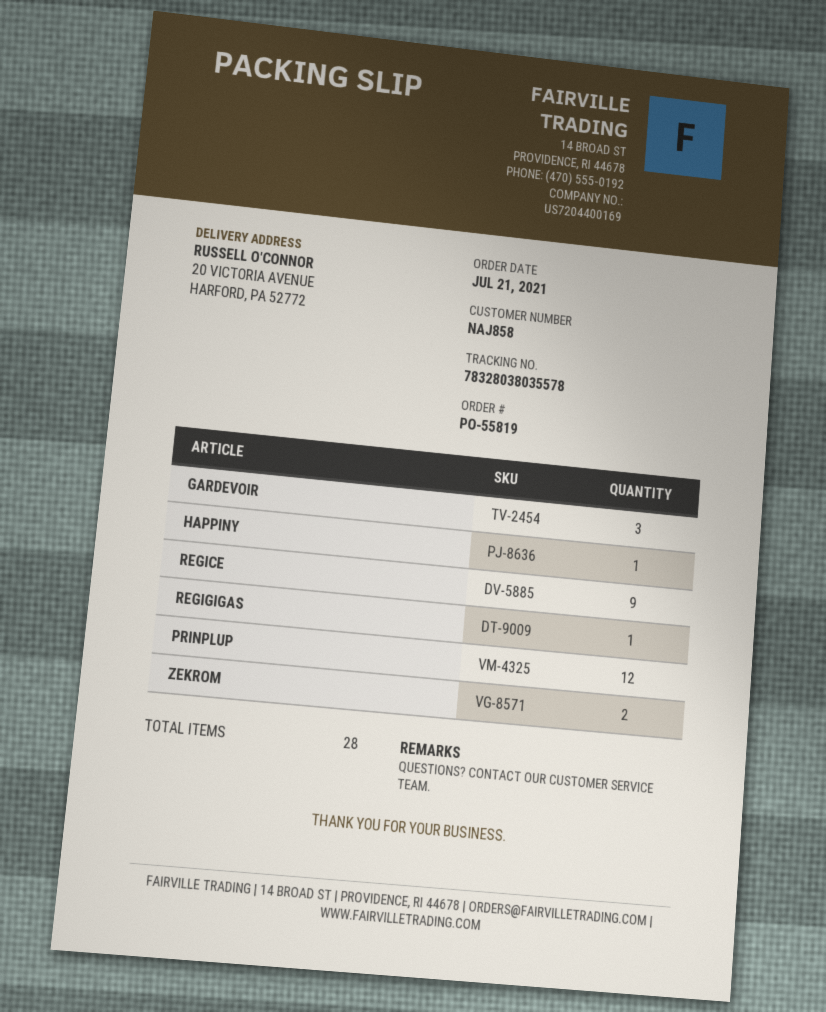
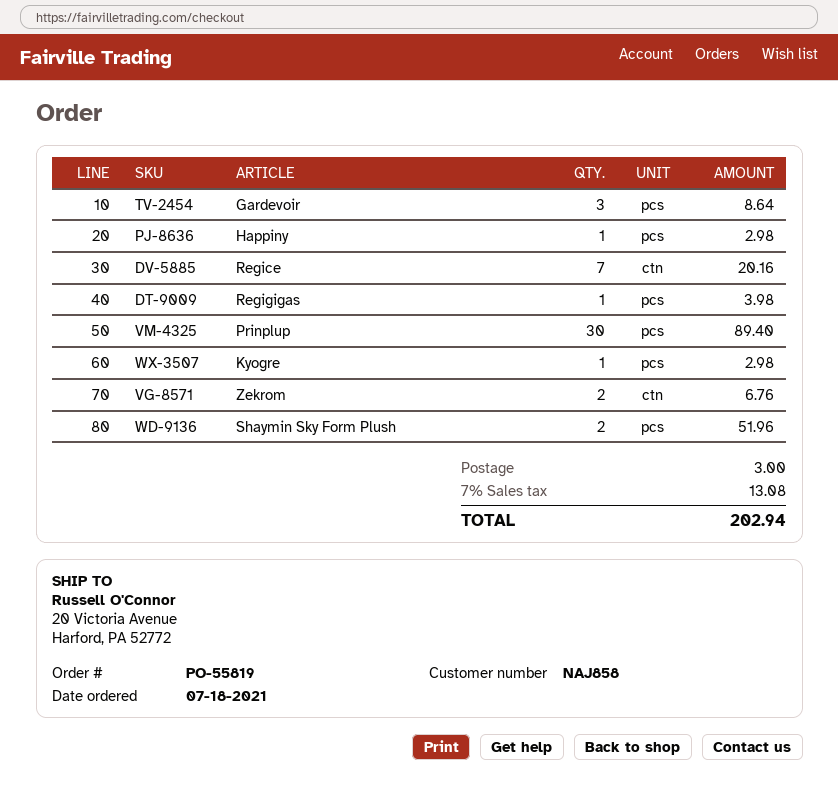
order date: 2021-07-21 -> 2021-07-18
REGICE: 9 -> 7
PRINPLUP: 12 -> 30
Kyogre: none -> 1
Shaymin Sky Form Plush: none -> 2

